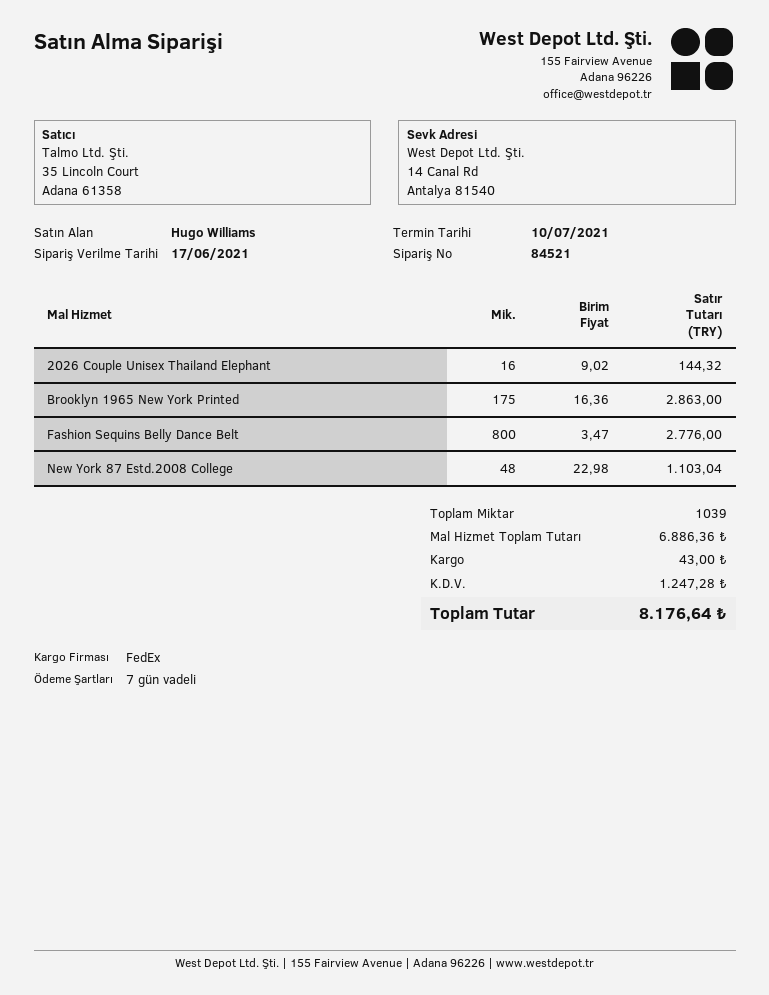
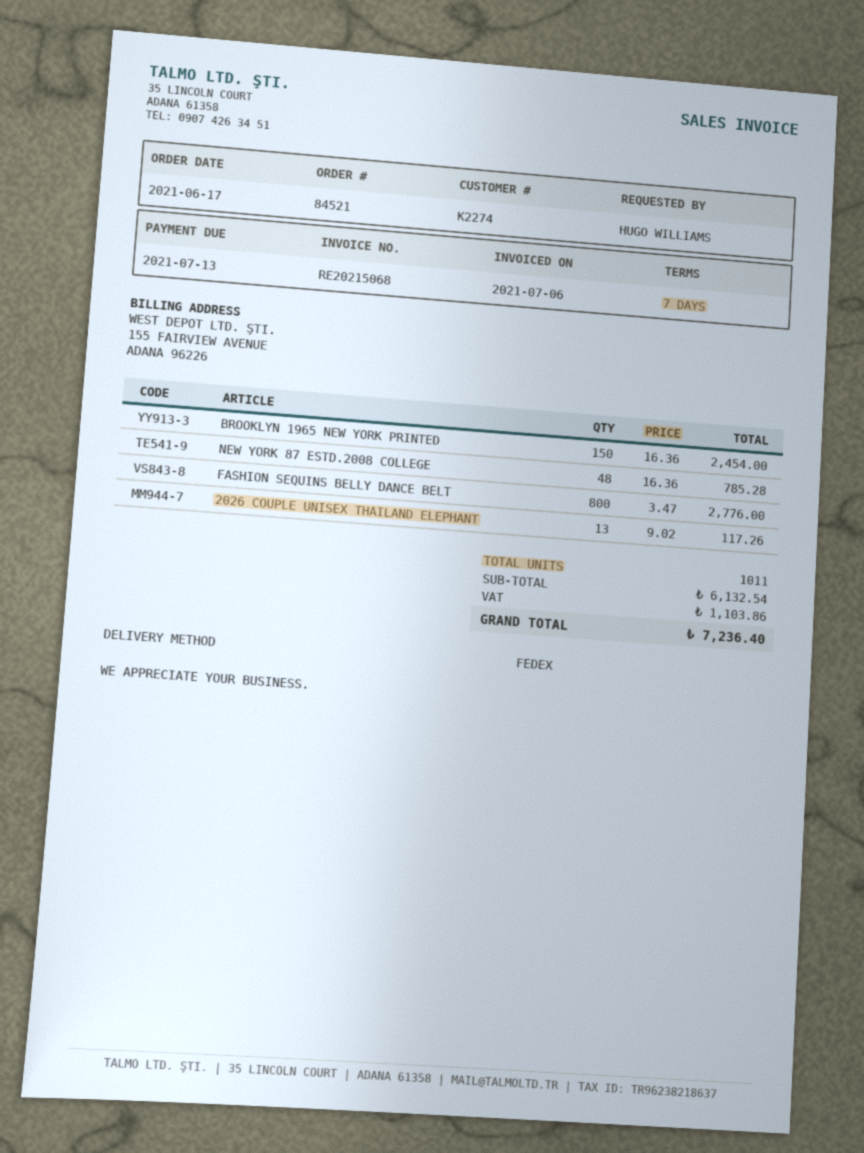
2026 Couple Unisex Thailand Elephant: 16 x 9.02 = 144.32 -> 13 x 9.02 = 117.26
Brooklyn 1965 New York Printed: 175 x 16.36 = 2863.00 -> 150 x 16.36 = 2454.00
New York 87 Estd.2008 College: 48 x 22.98 = 1103.04 -> 48 x 16.36 = 785.28
total quantity: 1039 -> 1011
subtotal: 6886.36 -> 6132.54
shipping: 43.00 -> none
tax: 1247.28 -> 1103.86
total: 8176.64 -> 7236.40

